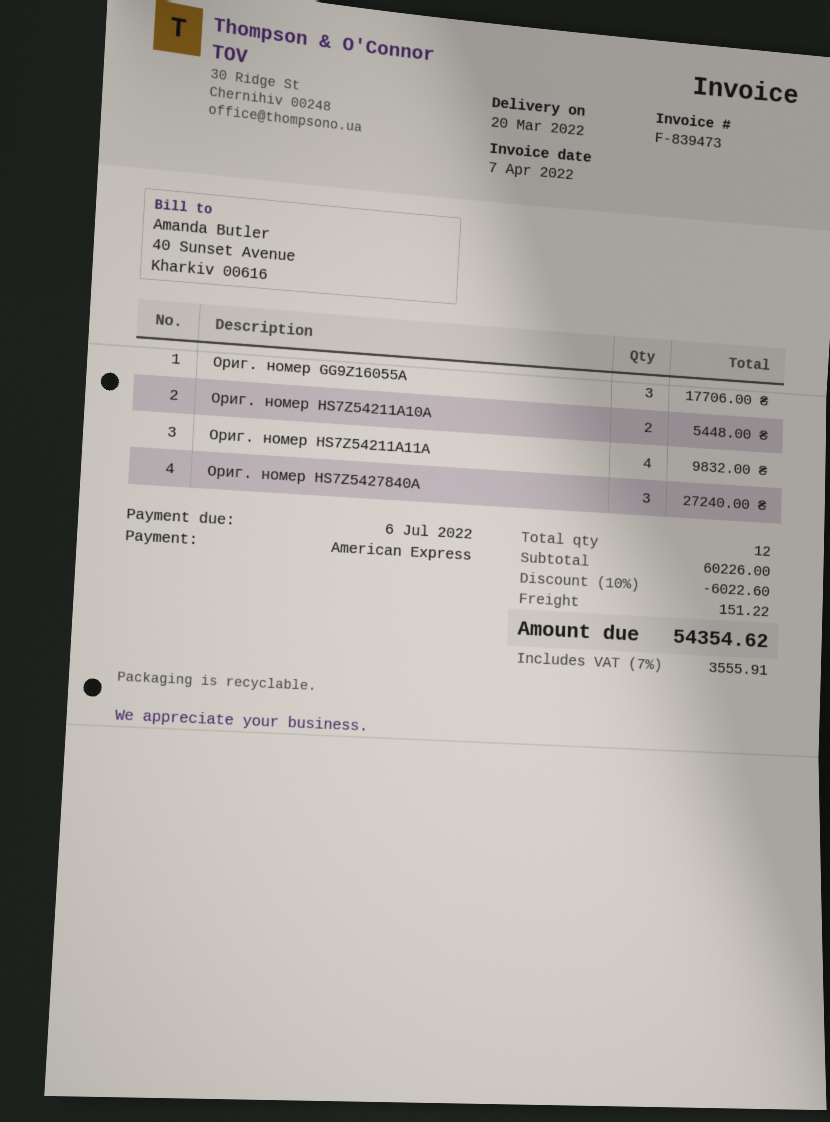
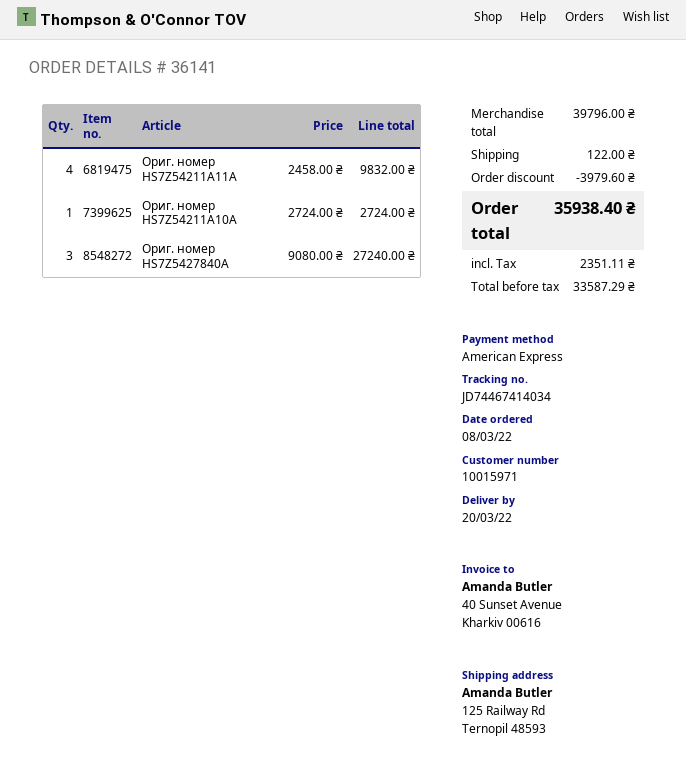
Ориг. номер GG9Z16055A: 3 for 17706.00 -> none
Ориг. номер HS7Z54211A10A: 2 for 5448.00 -> 1 for 2724.00
subtotal: 60226.00 -> 39796.00
discount: 6022.60 -> 3979.60
shipping: 151.22 -> 122.00
tax: 3555.91 -> 2351.11
total: 54354.62 -> 35938.40

